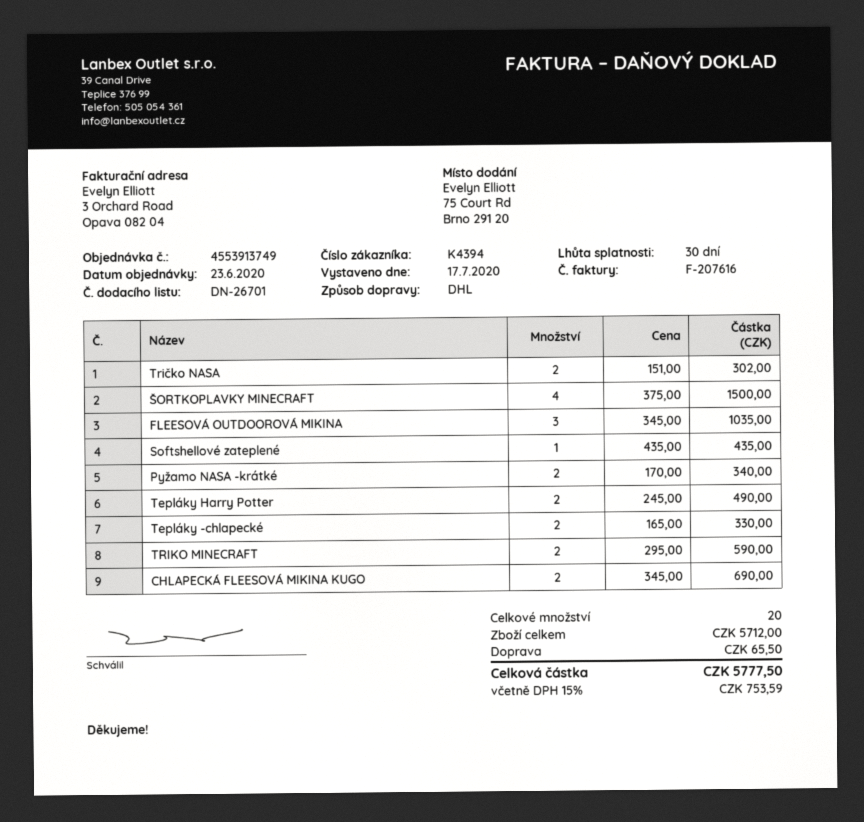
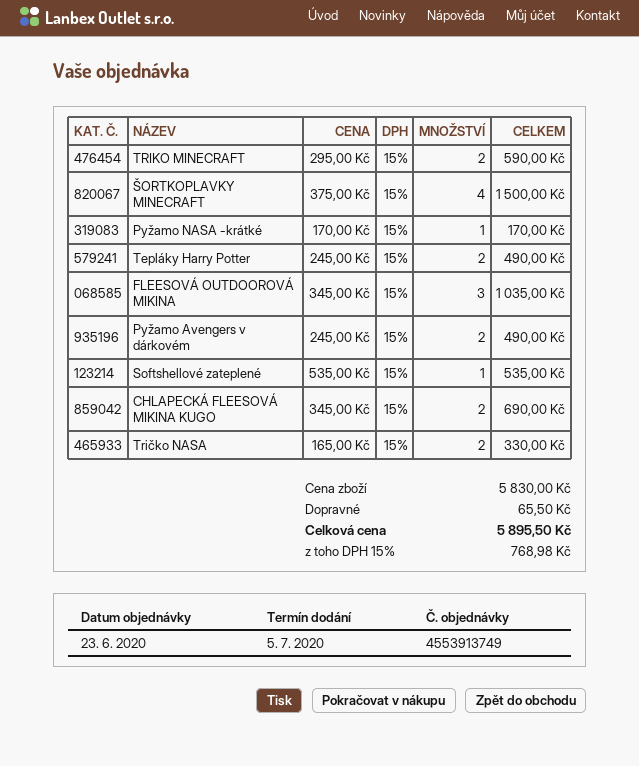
Tričko NASA: 2 x 151.00 = 302.00 -> 2 x 165.00 = 330.00
Softshellové zateplené: 1 x 435.00 = 435.00 -> 1 x 535.00 = 535.00
Pyžamo NASA -krátké: 2 x 170.00 = 340.00 -> 1 x 170.00 = 170.00
Tepláky -chlapecké: 2 x 165.00 = 330.00 -> none
Pyžamo Avengers v dárkovém: none -> 2 x 245.00 = 490.00
subtotal: 5712.00 -> 5830.00
tax: 15% = 753.59 -> 15% = 768.98
total: 5777.50 -> 5895.50

